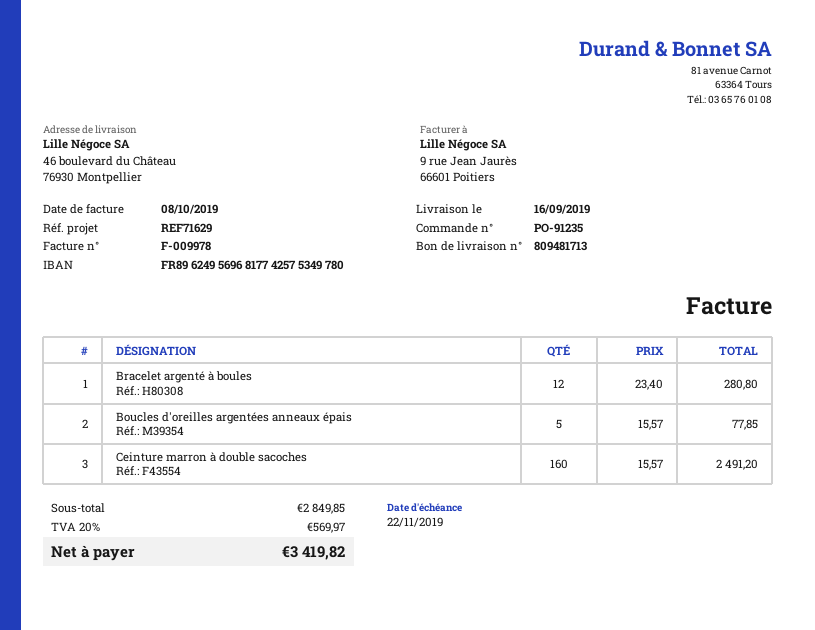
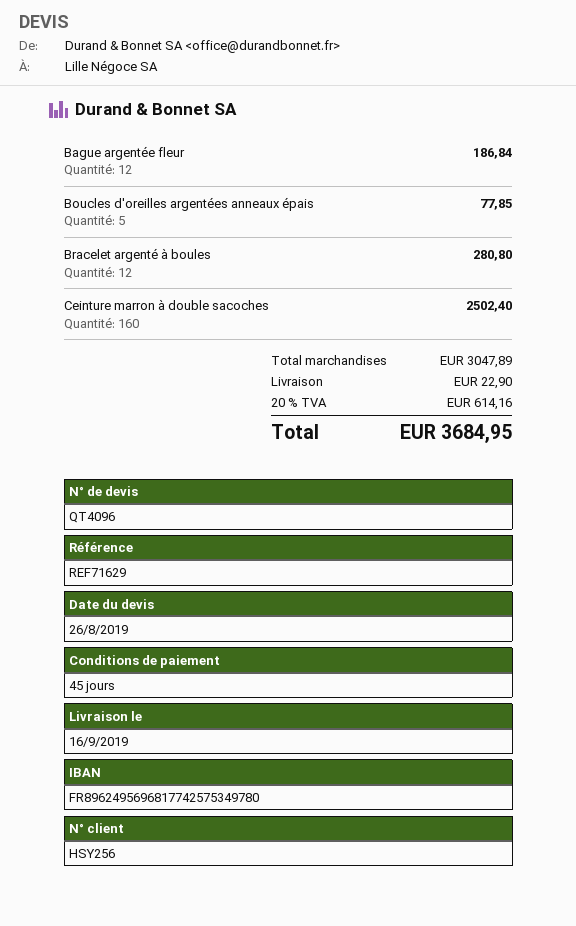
Ceinture marron à double sacoches: 160 for 2491.20 -> 160 for 2502.40
Bague argentée fleur: none -> 12 for 186.84
subtotal: 2849.85 -> 3047.89
shipping: none -> 22.90
tax: 20% = 569.97 -> 20% = 614.16
total: 3419.82 -> 3684.95

